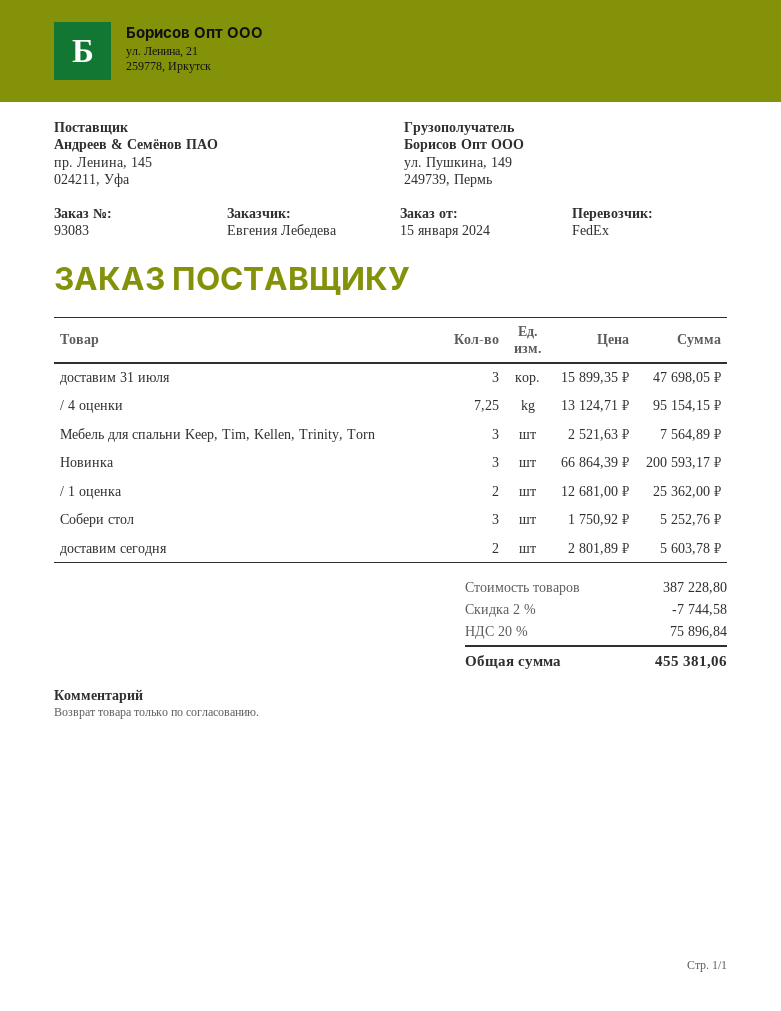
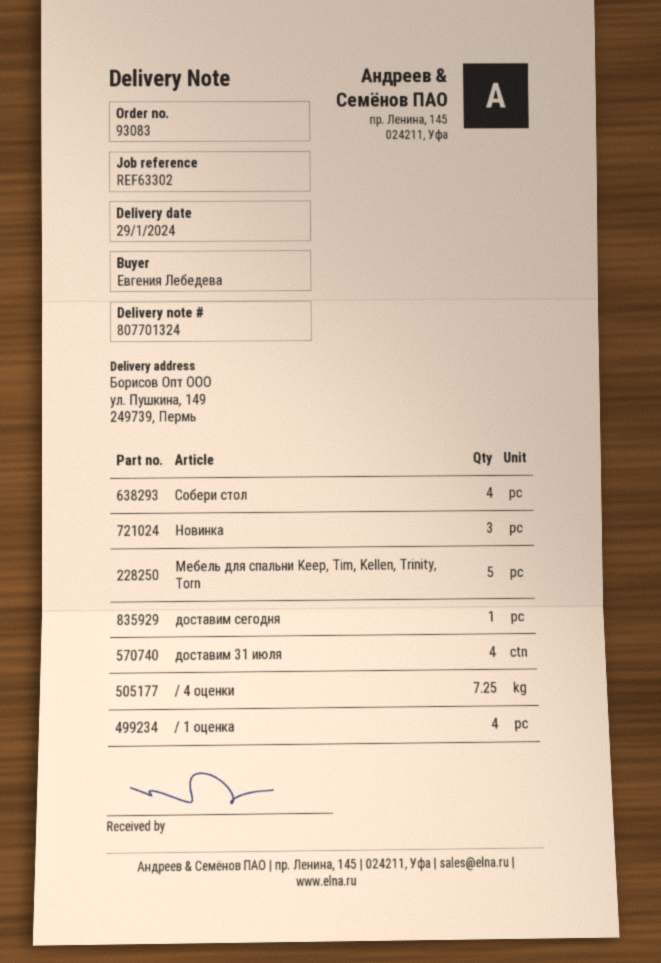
доставим 31 июля: 3 -> 4
Мебель для спальни Keep, Tim, Kellen, Trinity, Torn: 3 -> 5
/ 1 оценка: 2 -> 4
Собери стол: 3 -> 4
доставим сегодня: 2 -> 1

